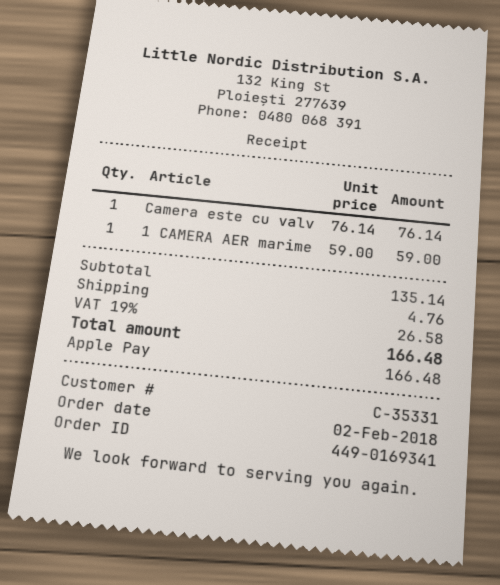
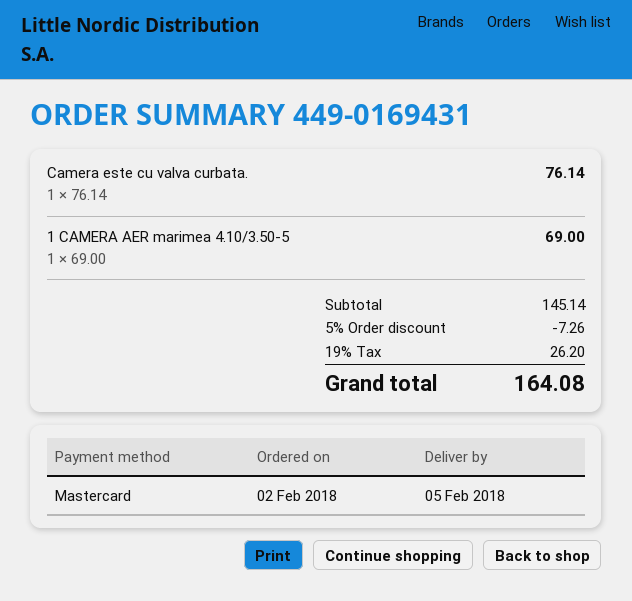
order number: 449-0169341 -> 449-0169431
payment method: Apple Pay -> Mastercard
1 CAMERA AER marime: 1 x 59.00 = 59.00 -> 1 x 69.00 = 69.00
subtotal: 135.14 -> 145.14
discount: none -> 5% = 7.26
shipping: 4.76 -> none
tax: 19% = 26.58 -> 19% = 26.20
total: 166.48 -> 164.08

